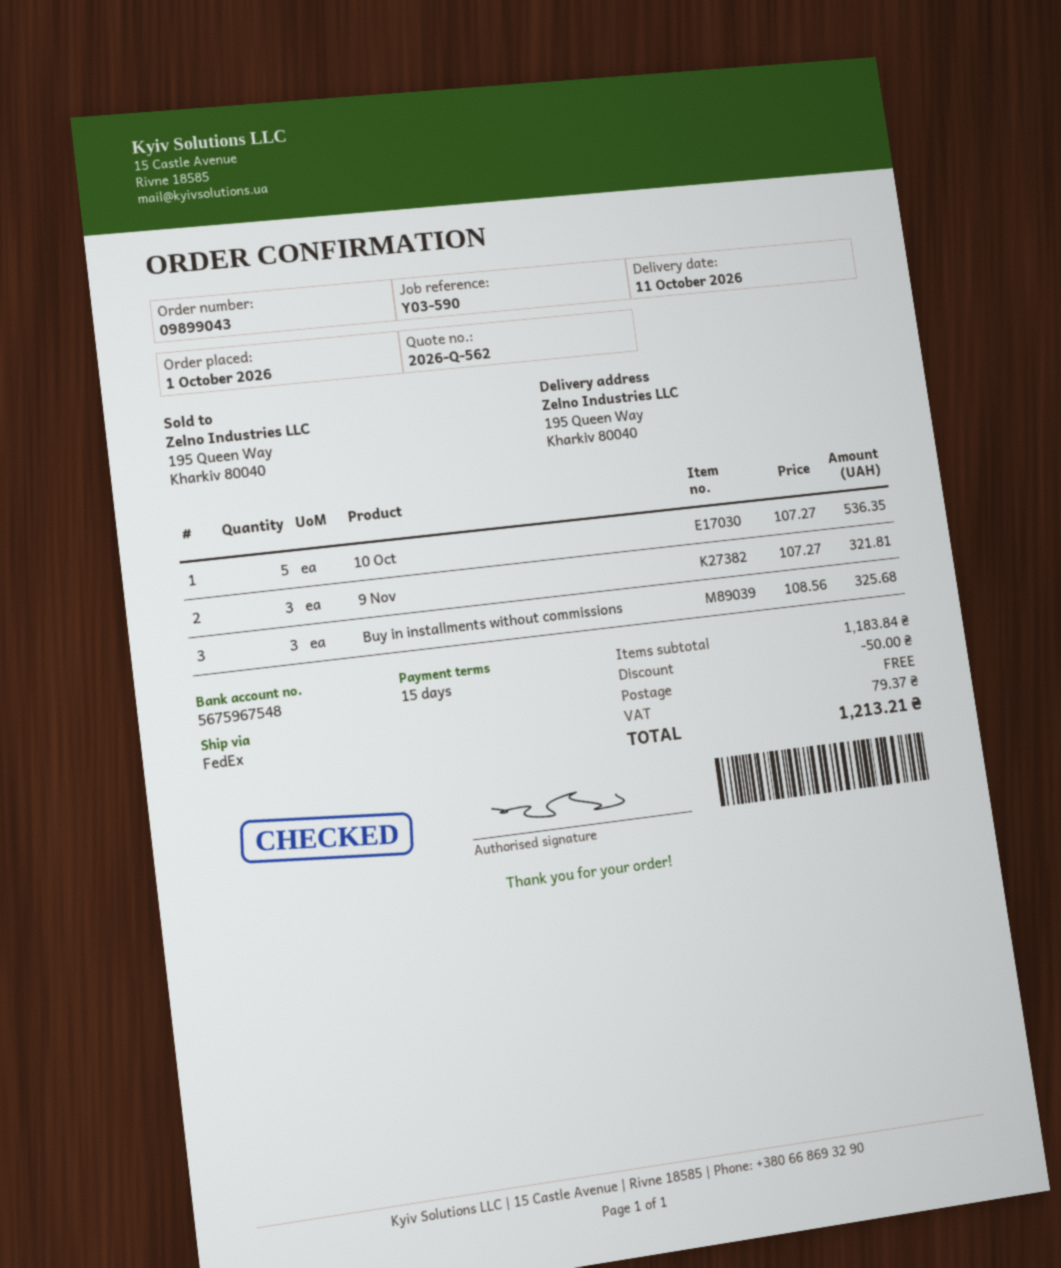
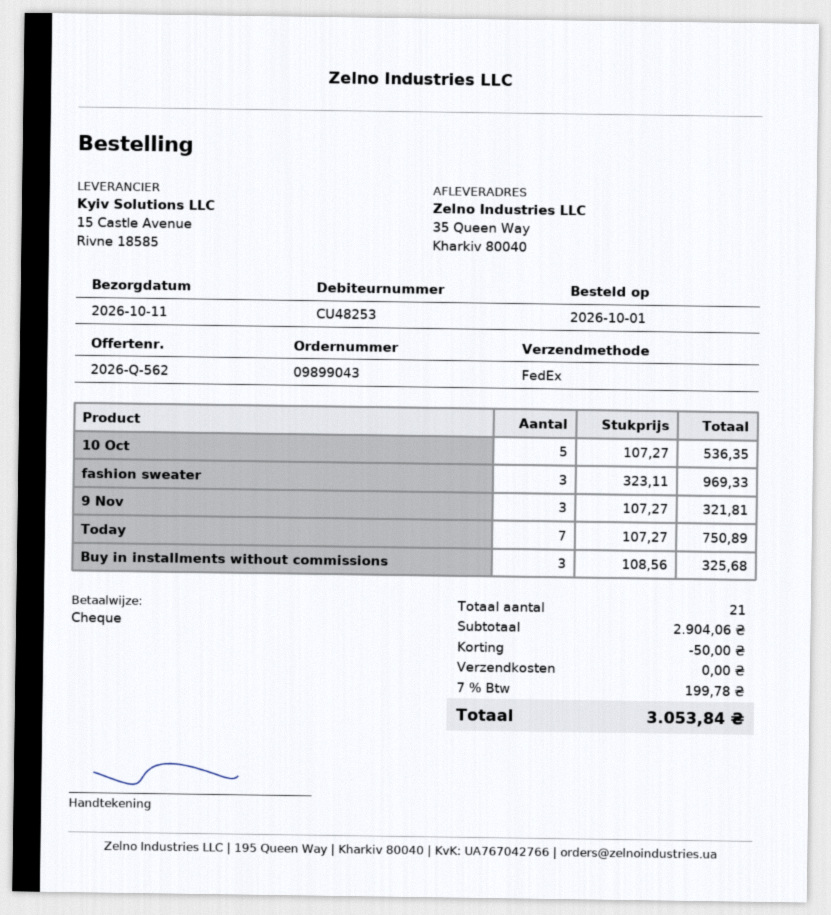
ship to: 195 Queen Way, Kharkiv 80040 -> 35 Queen Way, Kharkiv 80040
fashion sweater: none -> 3 x 323.11 = 969.33
Today: none -> 7 x 107.27 = 750.89
subtotal: 1183.84 -> 2904.06
tax: 79.37 -> 199.78
total: 1213.21 -> 3053.84

